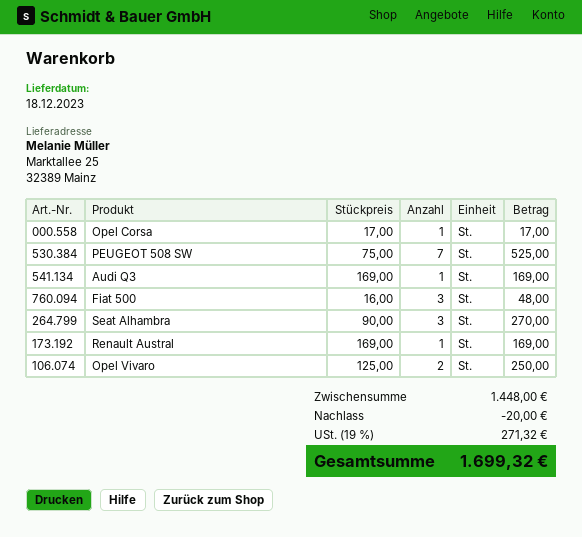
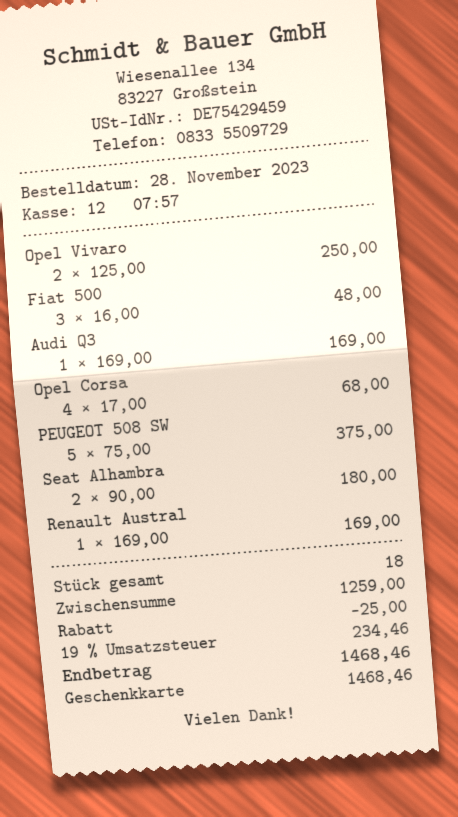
Opel Corsa: 1 x 17.00 = 17.00 -> 4 x 17.00 = 68.00
PEUGEOT 508 SW: 7 x 75.00 = 525.00 -> 5 x 75.00 = 375.00
Seat Alhambra: 3 x 90.00 = 270.00 -> 2 x 90.00 = 180.00
subtotal: 1448.00 -> 1259.00
discount: 20.00 -> 25.00
tax: 19% = 271.32 -> 19% = 234.46
total: 1699.32 -> 1468.46

